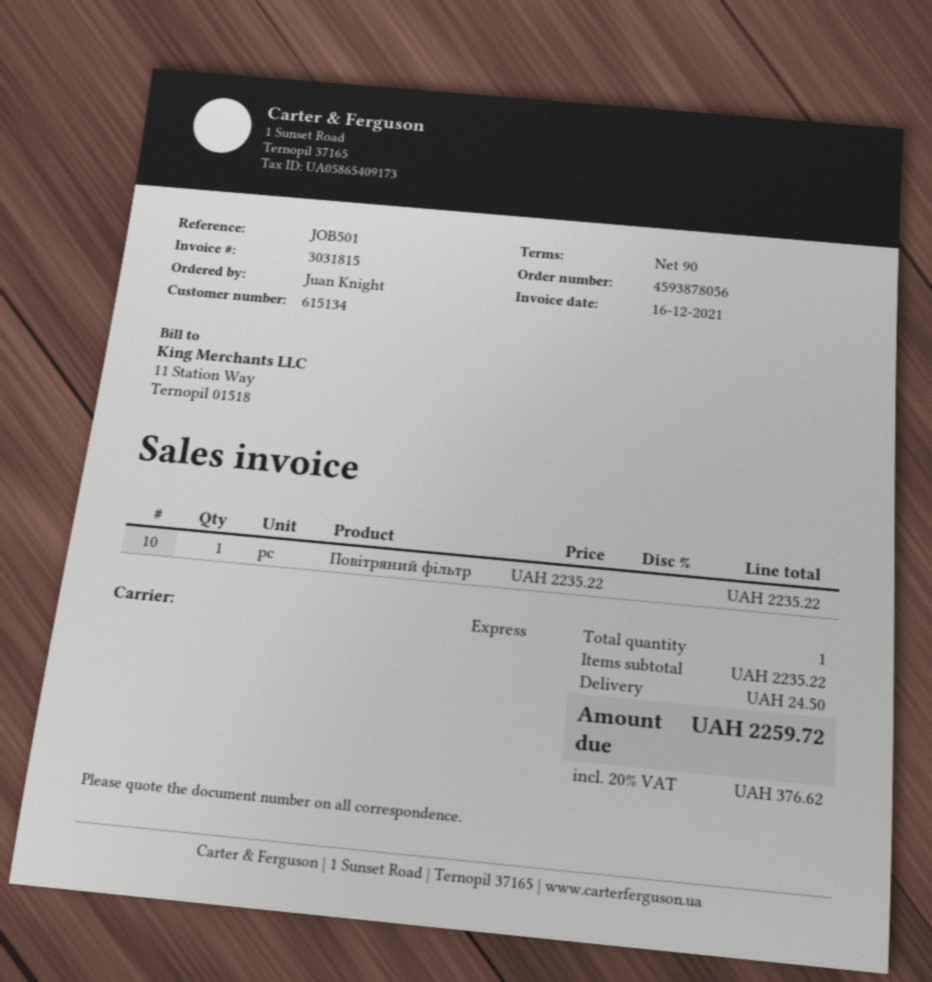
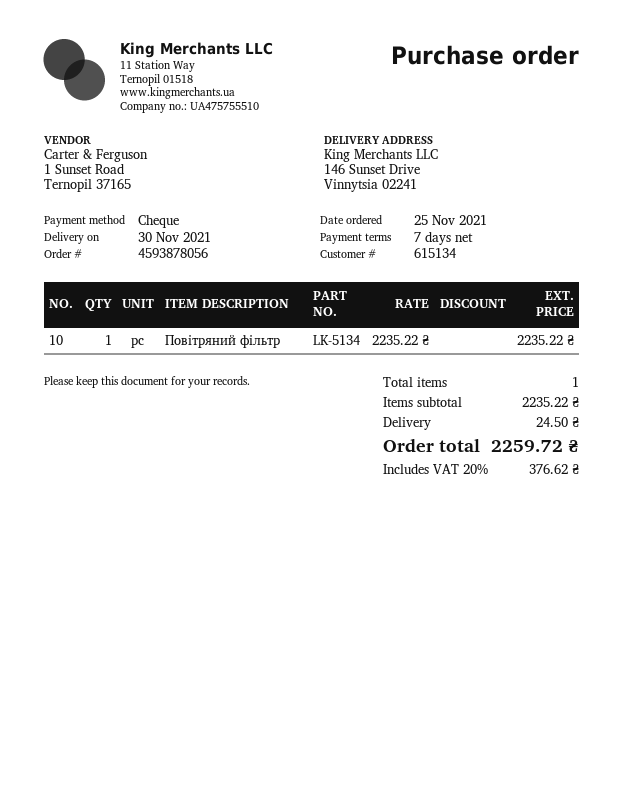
payment terms: 90 days -> 7 days

